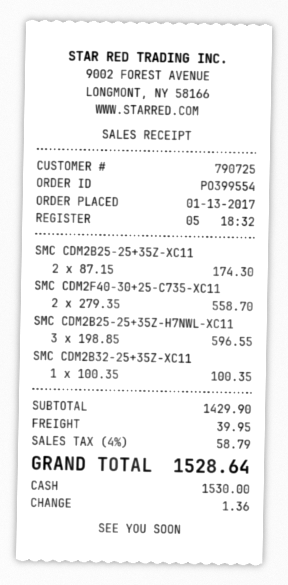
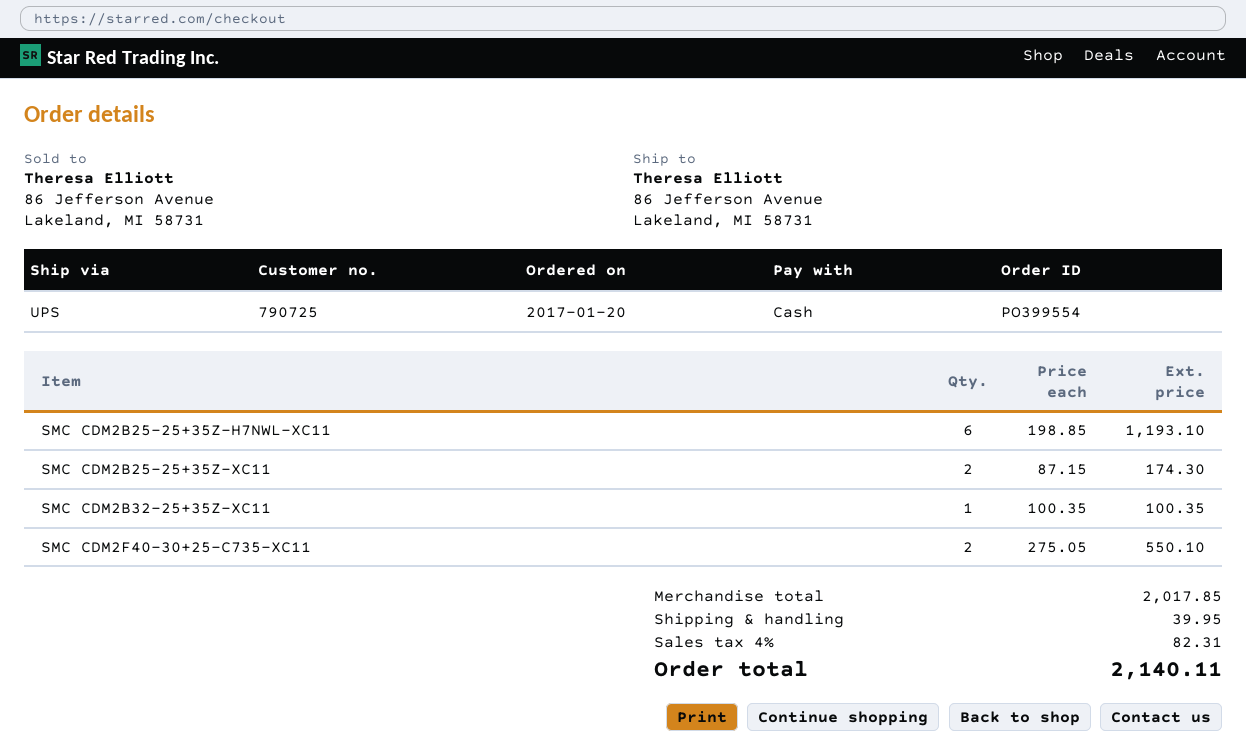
order date: 2017-01-13 -> 2017-01-20
SMC CDM2F40-30+25-C735-XC11: 2 x 279.35 = 558.70 -> 2 x 275.05 = 550.10
SMC CDM2B25-25+35Z-H7NWL-XC11: 3 x 198.85 = 596.55 -> 6 x 198.85 = 1193.10
subtotal: 1429.90 -> 2017.85
tax: 4% = 58.79 -> 4% = 82.31
total: 1528.64 -> 2140.11

